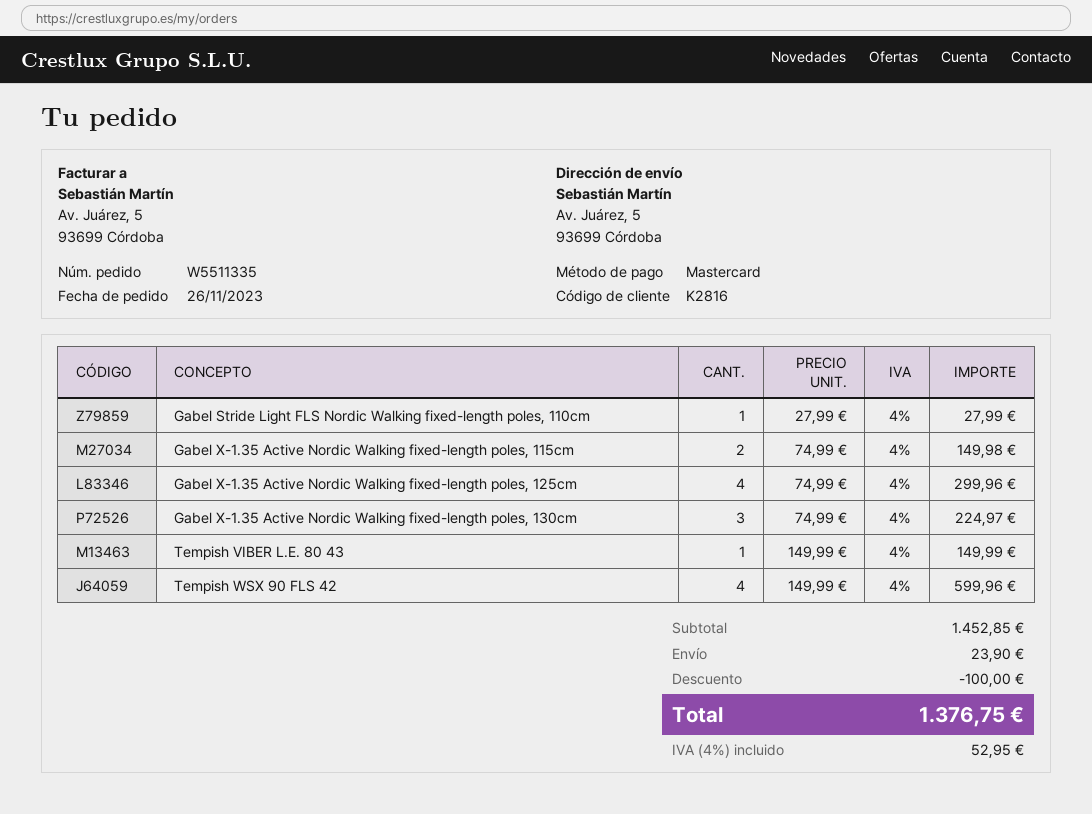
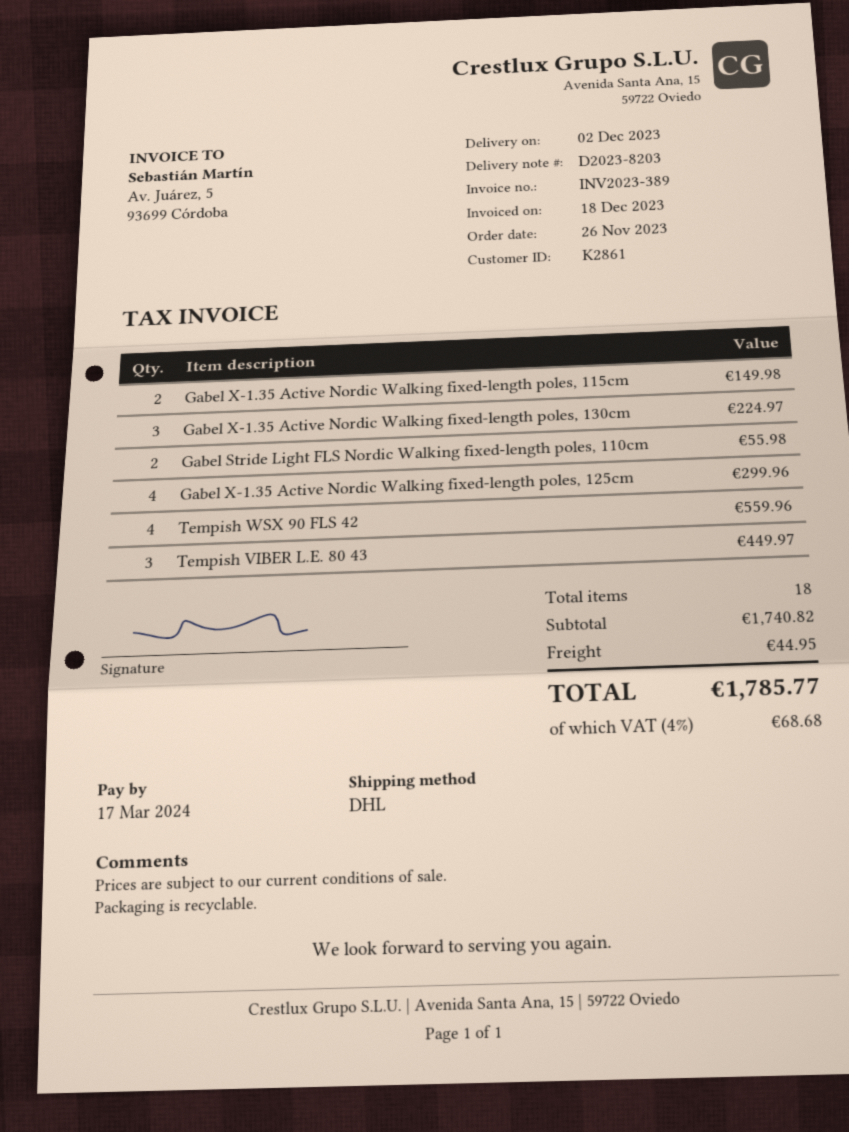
customer number: K2816 -> K2861
Gabel Stride Light FLS Nordic Walking fixed-length poles, 110cm: 1 for 27.99 -> 2 for 55.98
Tempish VIBER L.E. 80 43: 1 for 149.99 -> 3 for 449.97
Tempish WSX 90 FLS 42: 4 for 599.96 -> 4 for 559.96
subtotal: 1452.85 -> 1740.82
discount: 100.00 -> none
shipping: 23.90 -> 44.95
tax: 4% = 52.95 -> 4% = 68.68
total: 1376.75 -> 1785.77

